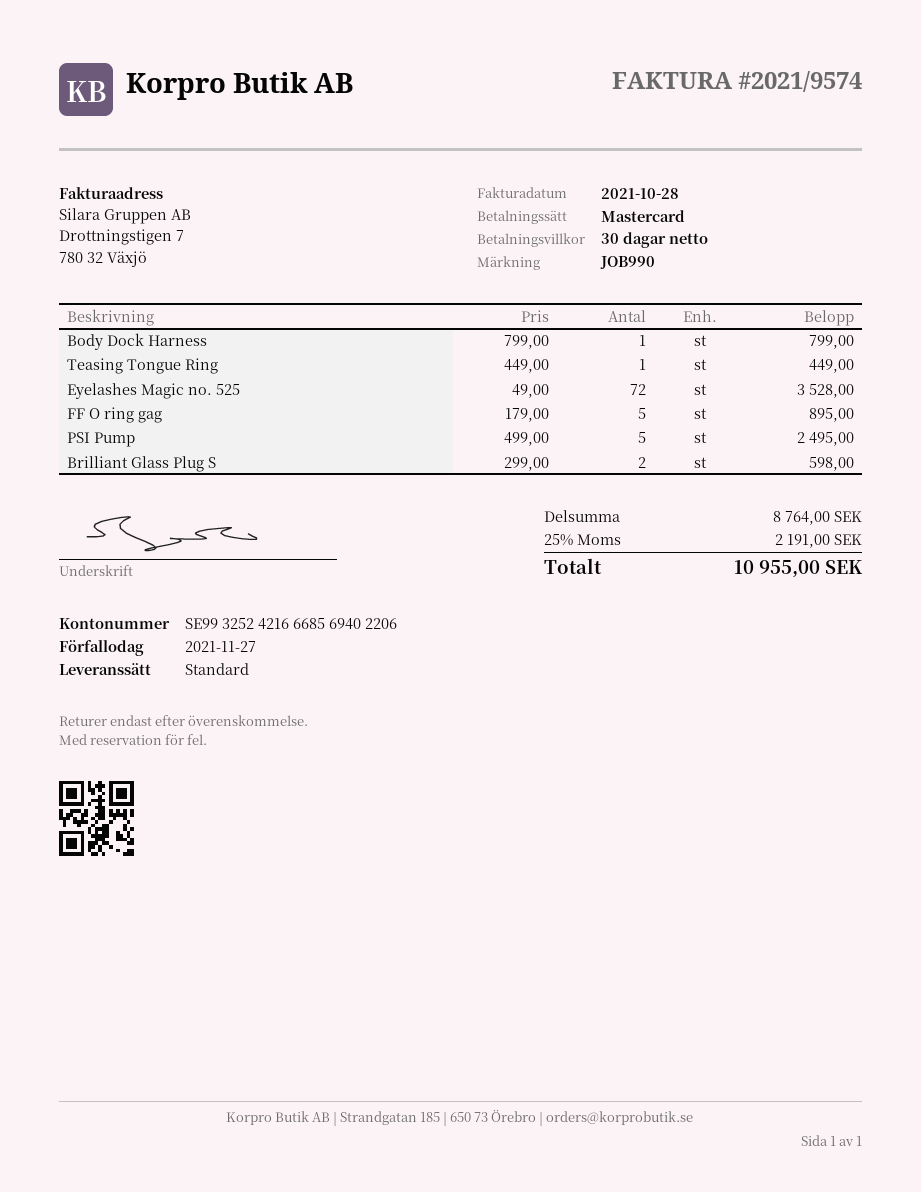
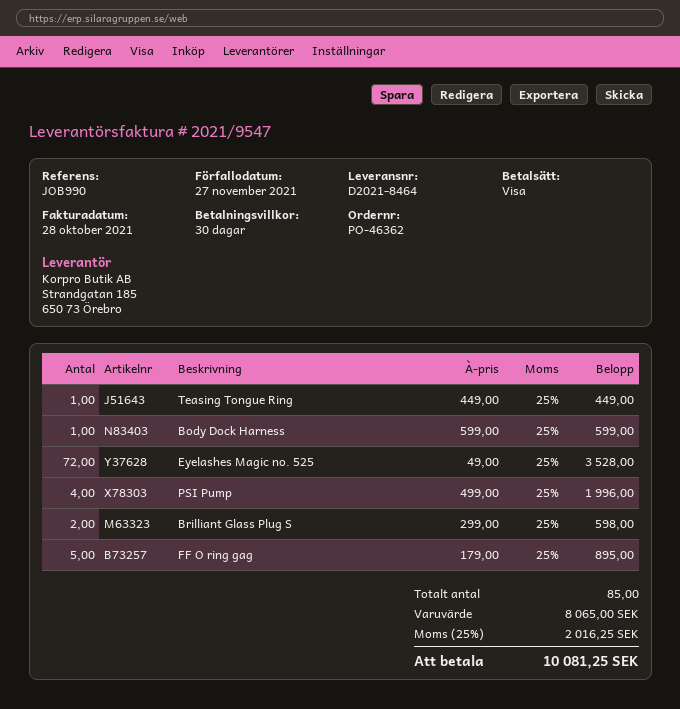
invoice number: 2021/9574 -> 2021/9547
payment method: Mastercard -> Visa
Body Dock Harness: 1 x 799.00 = 799.00 -> 1 x 599.00 = 599.00
PSI Pump: 5 x 499.00 = 2495.00 -> 4 x 499.00 = 1996.00
subtotal: 8764.00 -> 8065.00
tax: 25% = 2191.00 -> 25% = 2016.25
total: 10955.00 -> 10081.25

